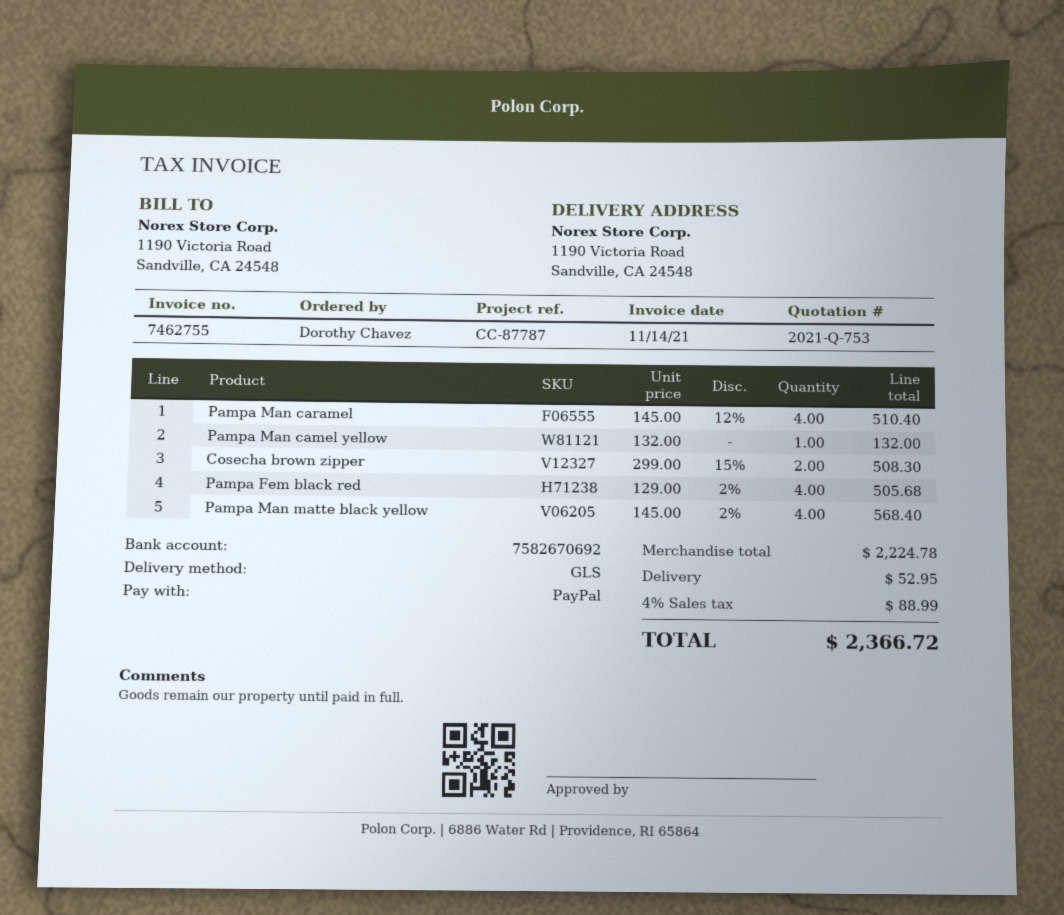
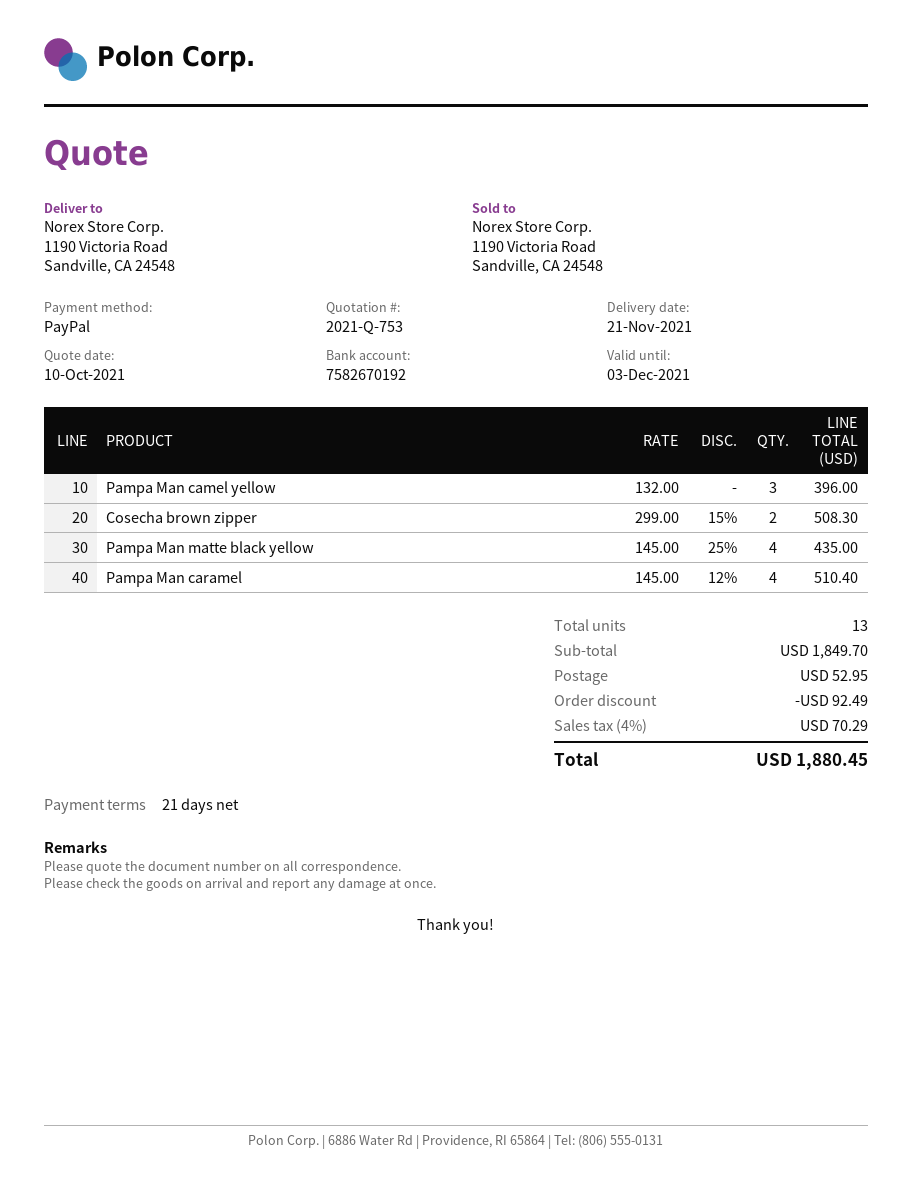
bank account: 7582670692 -> 7582670192
Pampa Man camel yellow: 1 x 132.00 = 132.00 -> 3 x 132.00 = 396.00
Pampa Fem black red: 4 x 129.00 - 2% = 505.68 -> none
Pampa Man matte black yellow: 4 x 145.00 - 2% = 568.40 -> 4 x 145.00 - 25% = 435.00
subtotal: 2224.78 -> 1849.70
discount: none -> 92.49
tax: 4% = 88.99 -> 4% = 70.29
total: 2366.72 -> 1880.45

